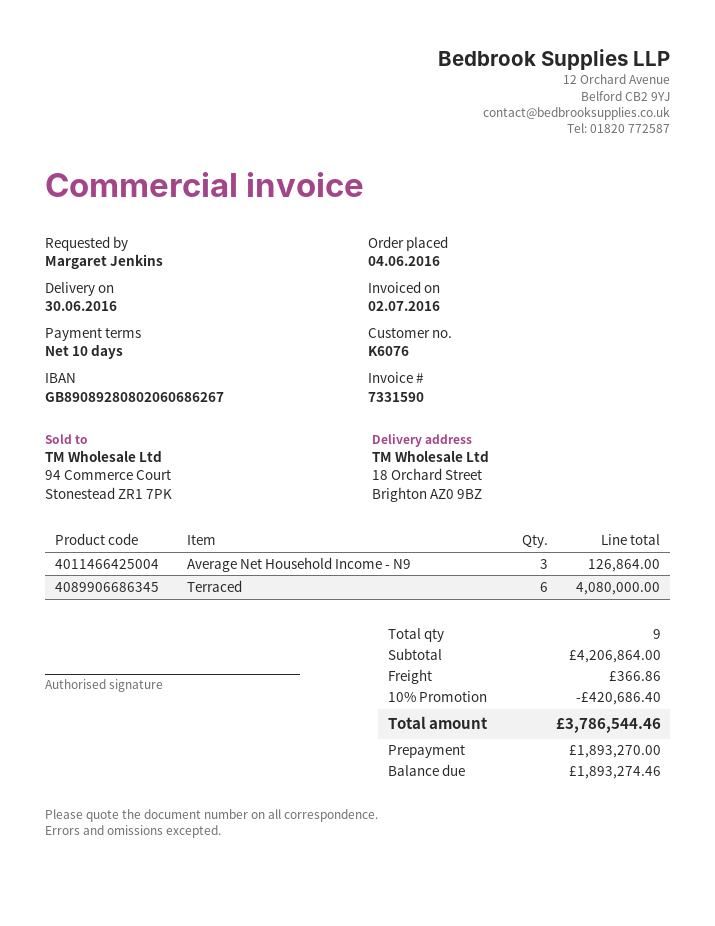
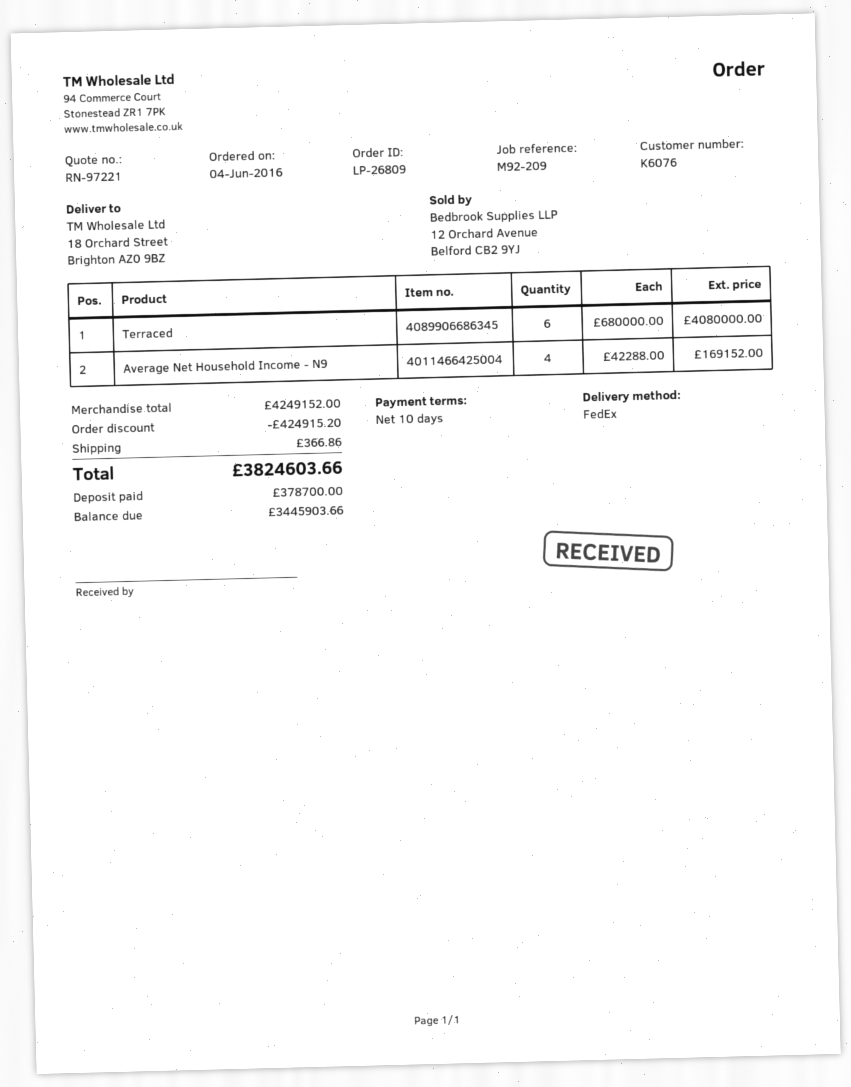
Average Net Household Income - N9: 3 for 126864.00 -> 4 for 169152.00
subtotal: 4206864.00 -> 4249152.00
discount: 420686.40 -> 424915.20
total: 3786544.46 -> 3824603.66
deposit: 1893270.00 -> 378700.00
balance: 1893274.46 -> 3445903.66

